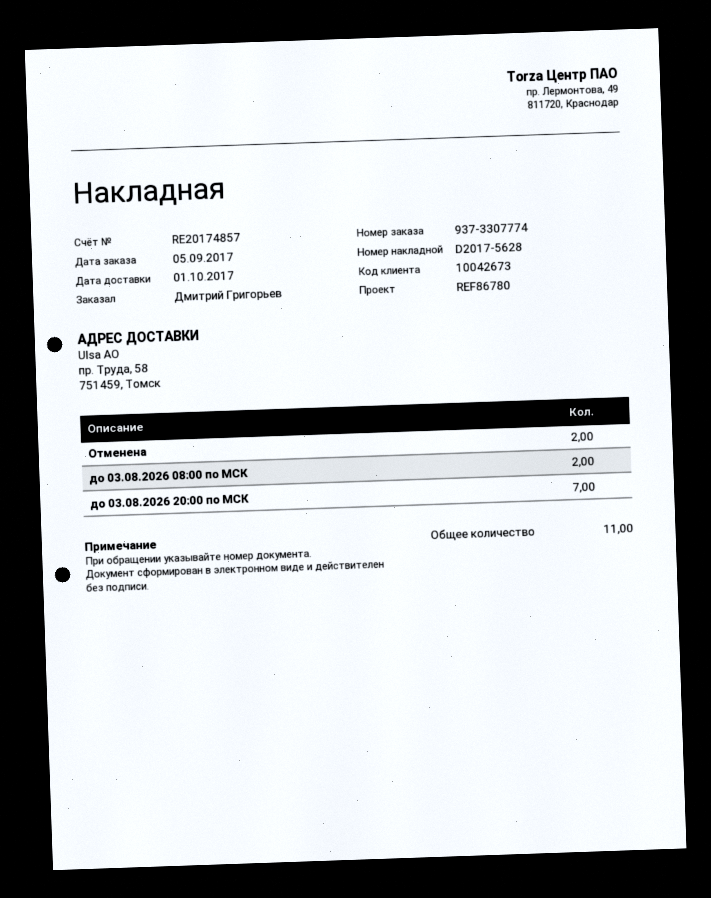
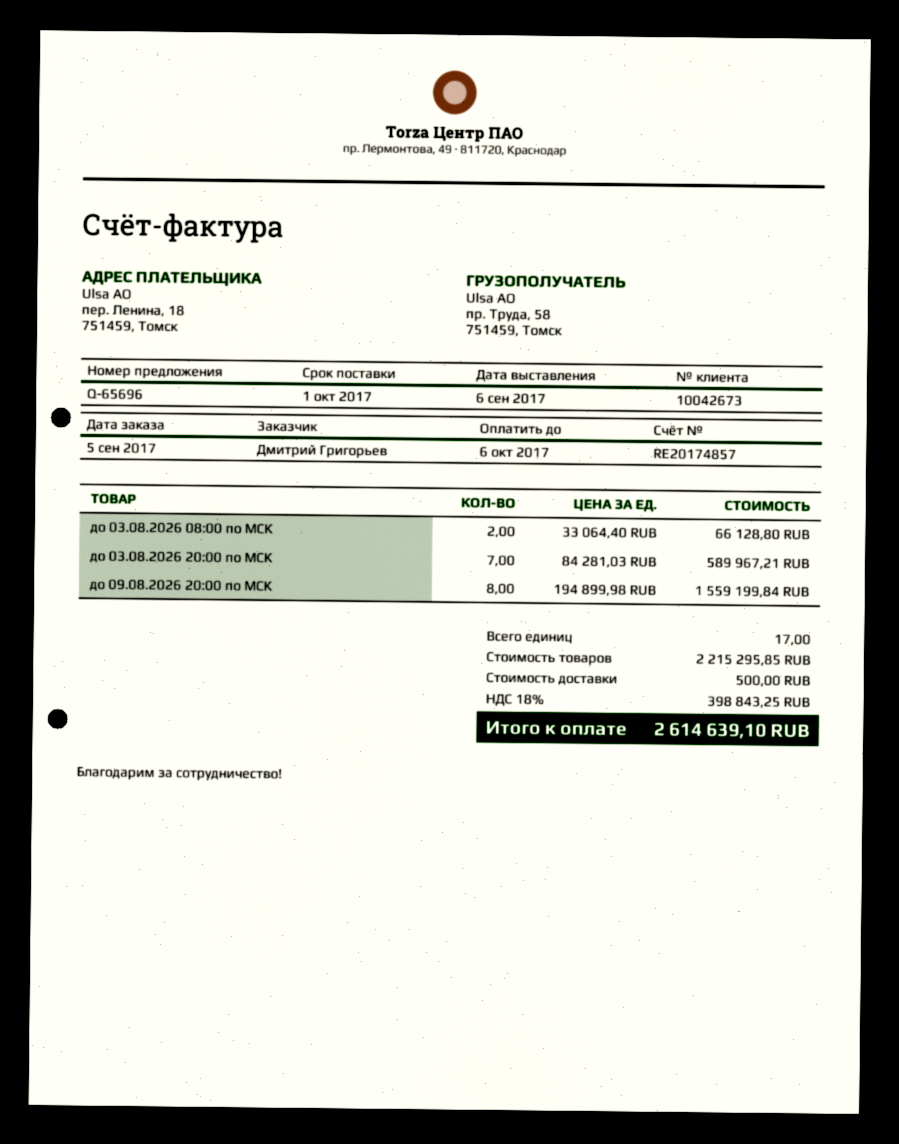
Отменена: 2 -> none
до 09.08.2026 20:00 по МСК: none -> 8
total quantity: 11 -> 17

